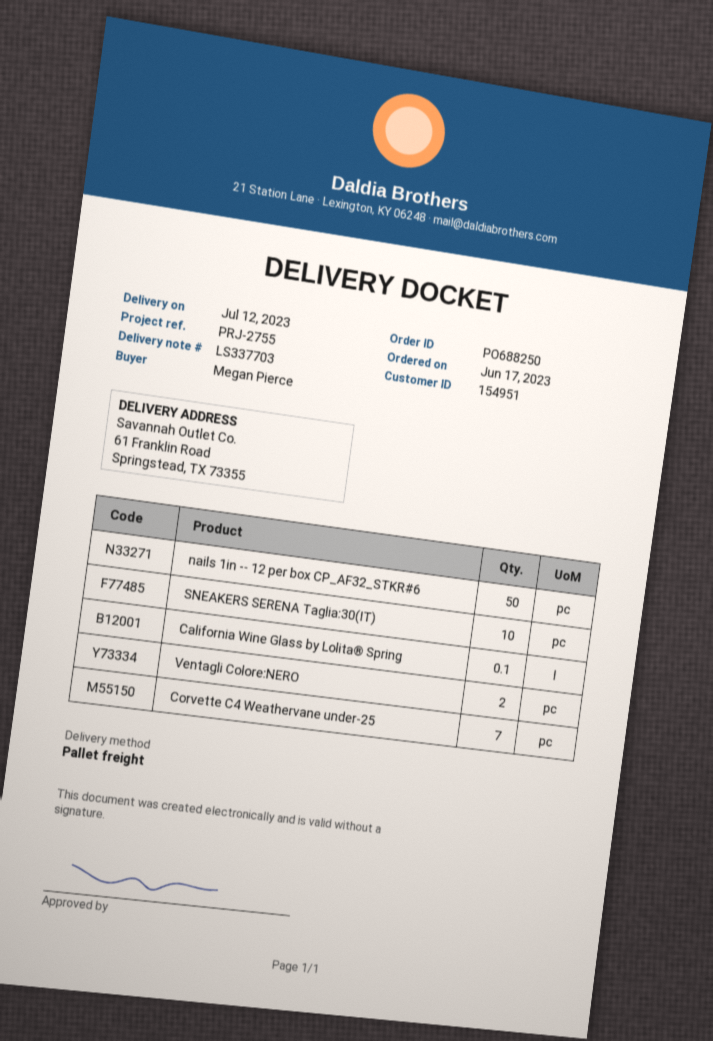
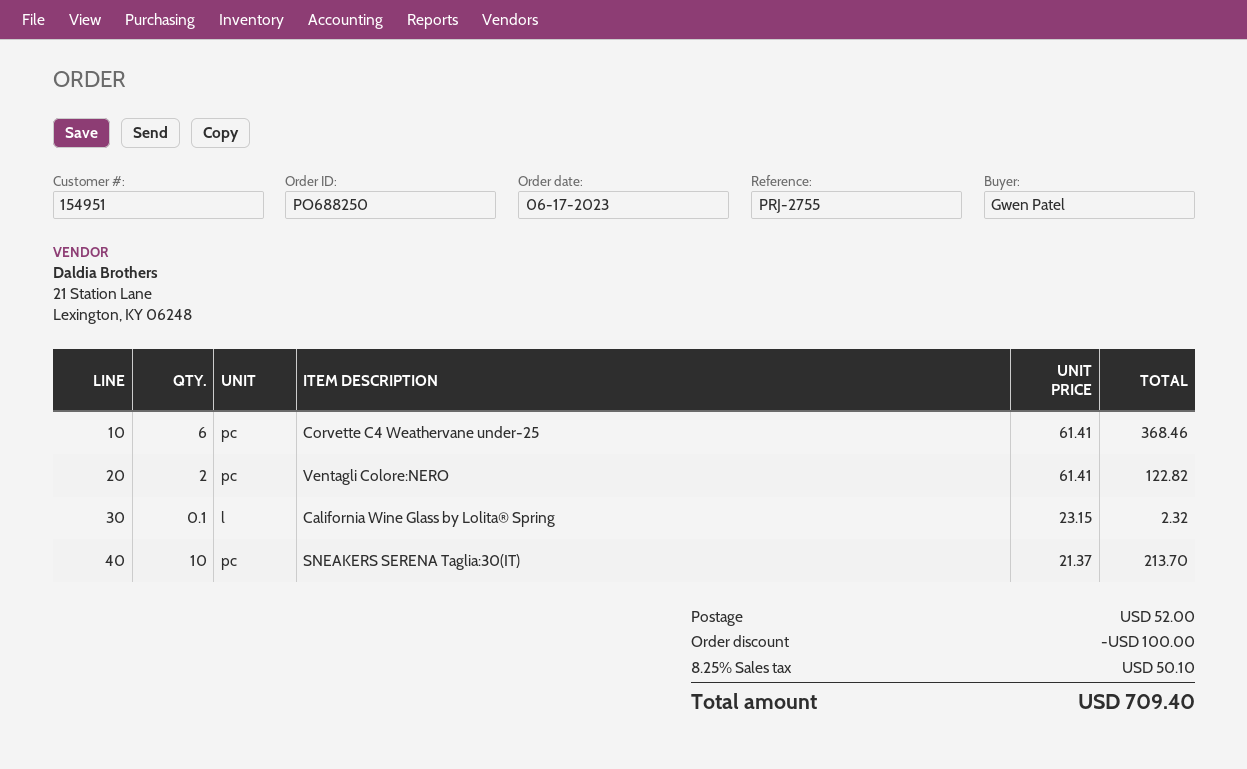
ordered by: Megan Pierce -> Gwen Patel
nails 1in -- 12 per box CP_AF32_STKR#6: 50 -> none
Corvette C4 Weathervane under-25: 7 -> 6

